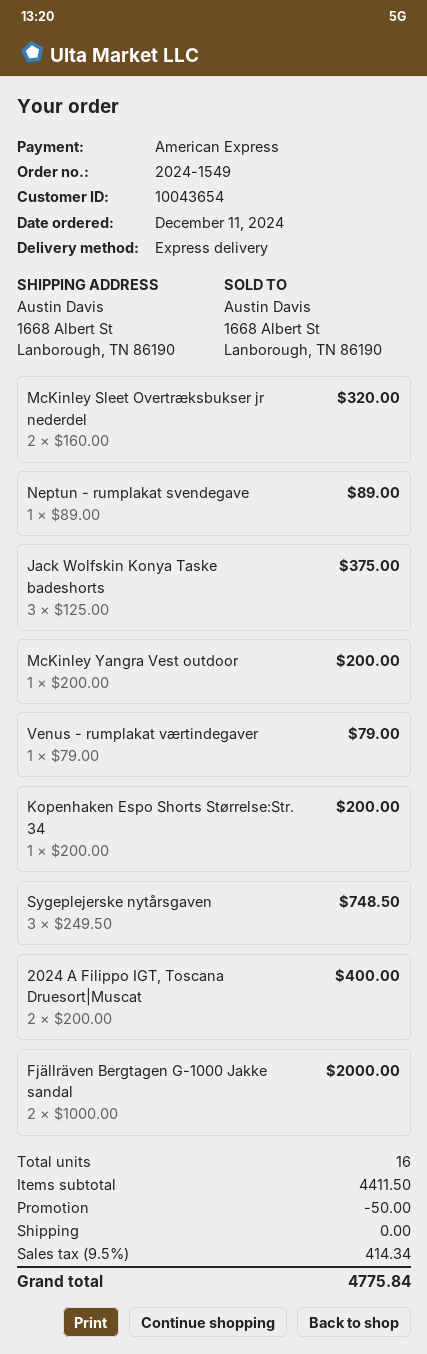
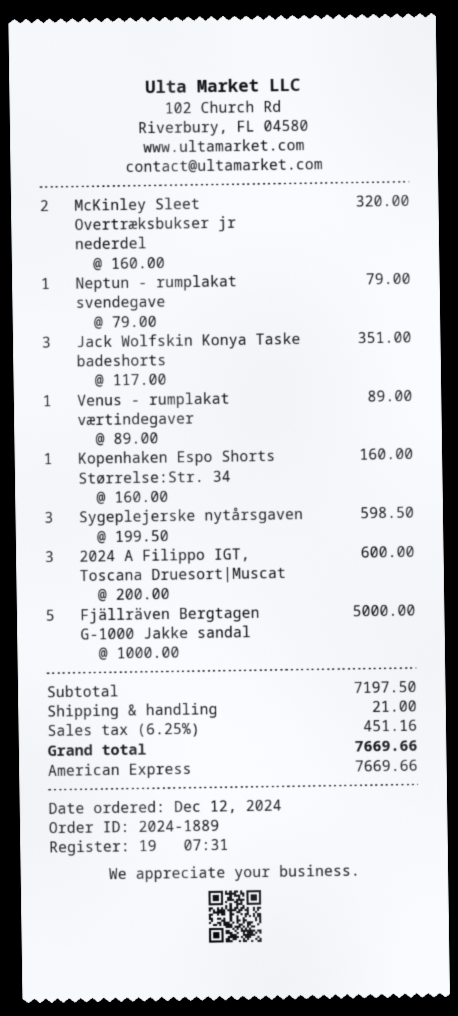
order number: 2024-1549 -> 2024-1889
order date: 2024-12-11 -> 2024-12-12
Neptun - rumplakat svendegave: 1 x 89.00 = 89.00 -> 1 x 79.00 = 79.00
Jack Wolfskin Konya Taske badeshorts: 3 x 125.00 = 375.00 -> 3 x 117.00 = 351.00
McKinley Yangra Vest outdoor: 1 x 200.00 = 200.00 -> none
Venus - rumplakat værtindegaver: 1 x 79.00 = 79.00 -> 1 x 89.00 = 89.00
Kopenhaken Espo Shorts Størrelse:Str. 34: 1 x 200.00 = 200.00 -> 1 x 160.00 = 160.00
Sygeplejerske nytårsgaven: 3 x 249.50 = 748.50 -> 3 x 199.50 = 598.50
2024 A Filippo IGT, Toscana Druesort|Muscat: 2 x 200.00 = 400.00 -> 3 x 200.00 = 600.00
Fjällräven Bergtagen G-1000 Jakke sandal: 2 x 1000.00 = 2000.00 -> 5 x 1000.00 = 5000.00
subtotal: 4411.50 -> 7197.50
discount: 50.00 -> none
shipping: 0.00 -> 21.00
tax: 9.5% = 414.34 -> 6.25% = 451.16
total: 4775.84 -> 7669.66

